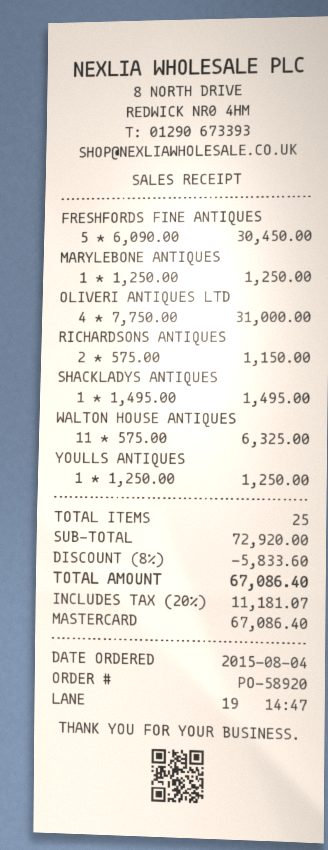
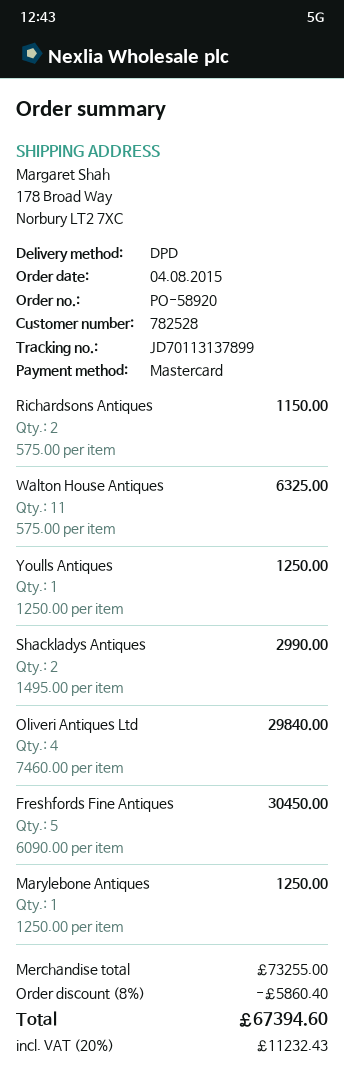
OLIVERI ANTIQUES LTD: 4 x 7750.00 = 31000.00 -> 4 x 7460.00 = 29840.00
SHACKLADYS ANTIQUES: 1 x 1495.00 = 1495.00 -> 2 x 1495.00 = 2990.00
subtotal: 72920.00 -> 73255.00
discount: 8% = 5833.60 -> 8% = 5860.40
tax: 20% = 11181.07 -> 20% = 11232.43
total: 67086.40 -> 67394.60

